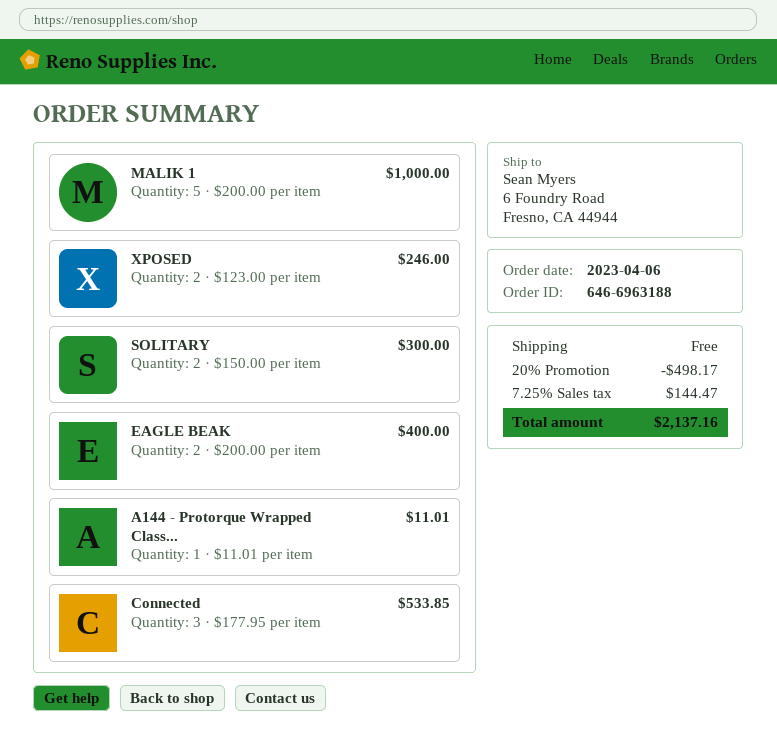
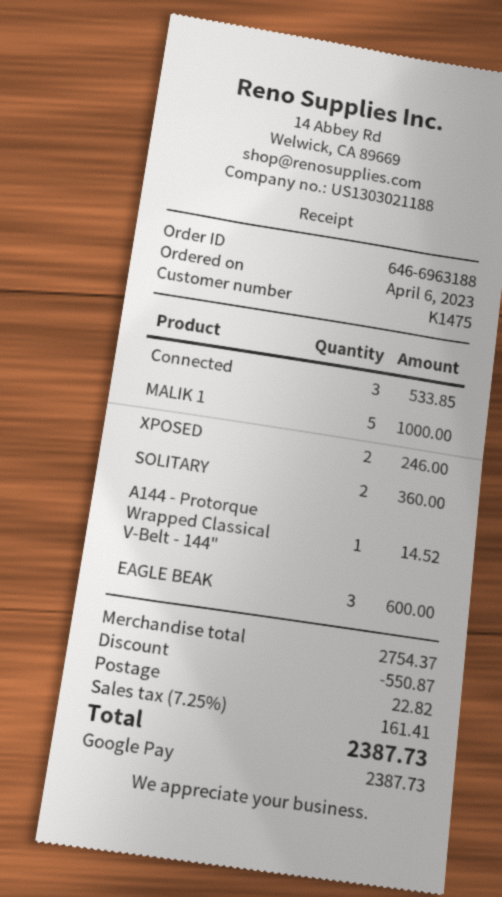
SOLITARY: 2 for 300.00 -> 2 for 360.00
EAGLE BEAK: 2 for 400.00 -> 3 for 600.00
A144 - Protorque Wrapped Class...: 1 for 11.01 -> 1 for 14.52
discount: 498.17 -> 550.87
shipping: 0.00 -> 22.82
tax: 7.25% = 144.47 -> 7.25% = 161.41
total: 2137.16 -> 2387.73

